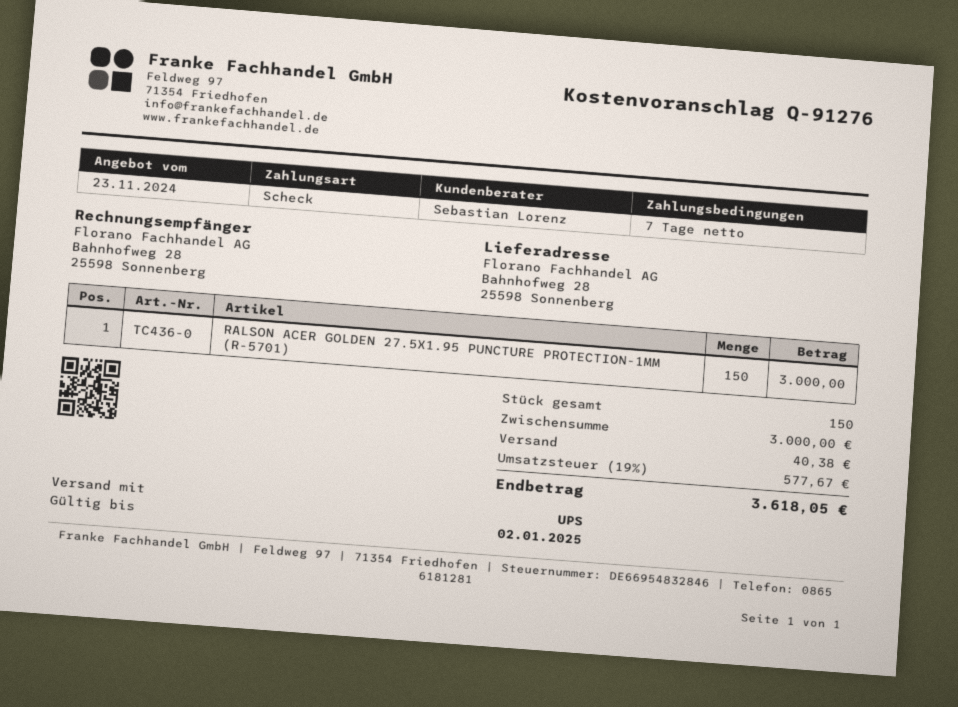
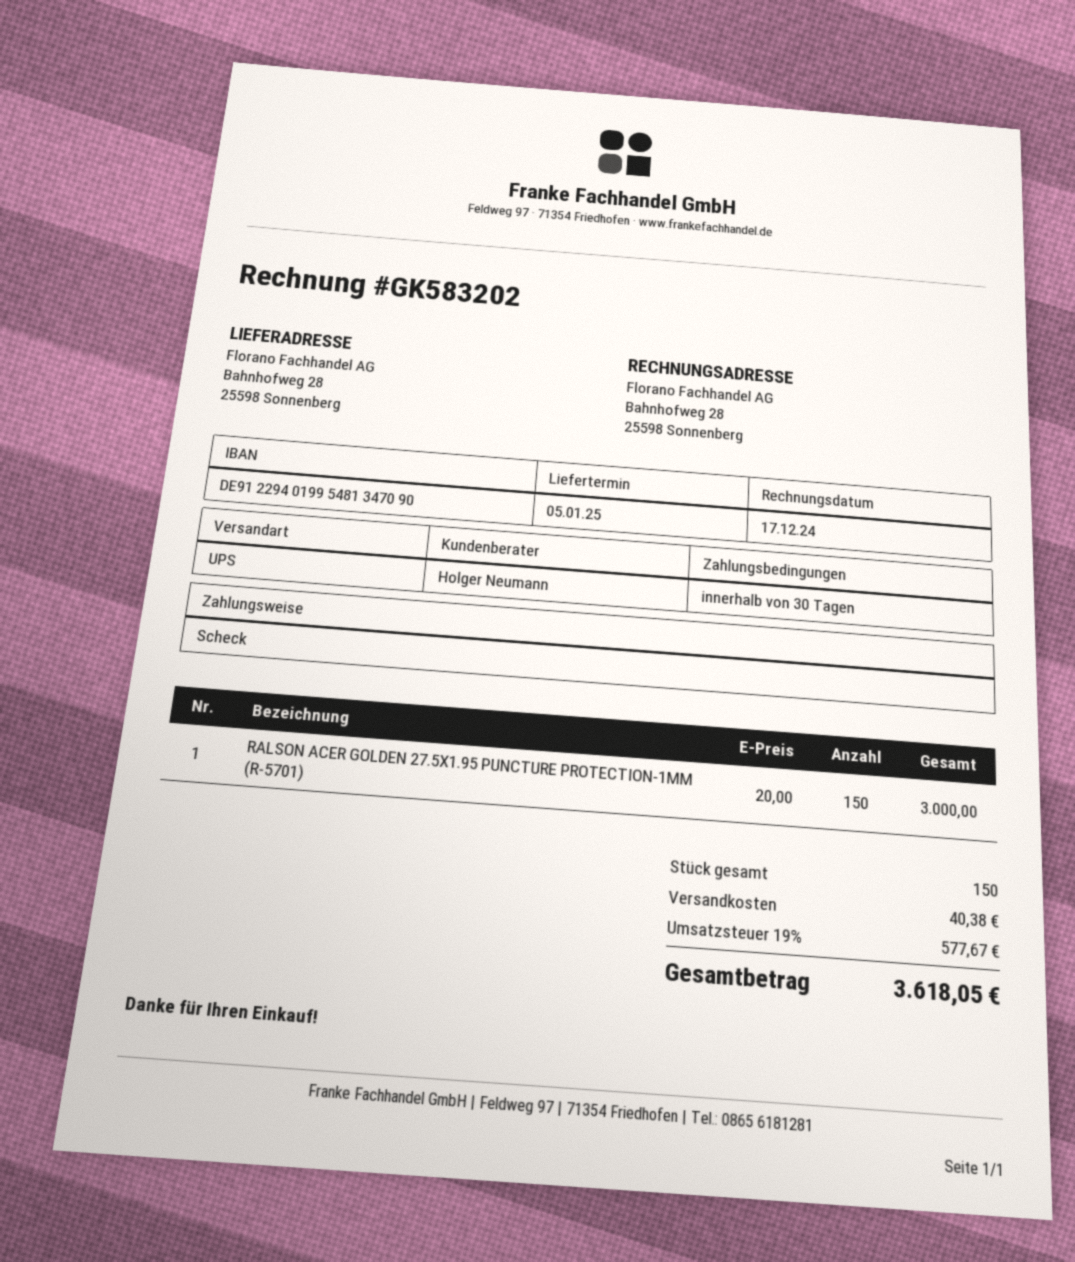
payment terms: 7 days -> 30 days
sales rep: Sebastian Lorenz -> Holger Neumann

